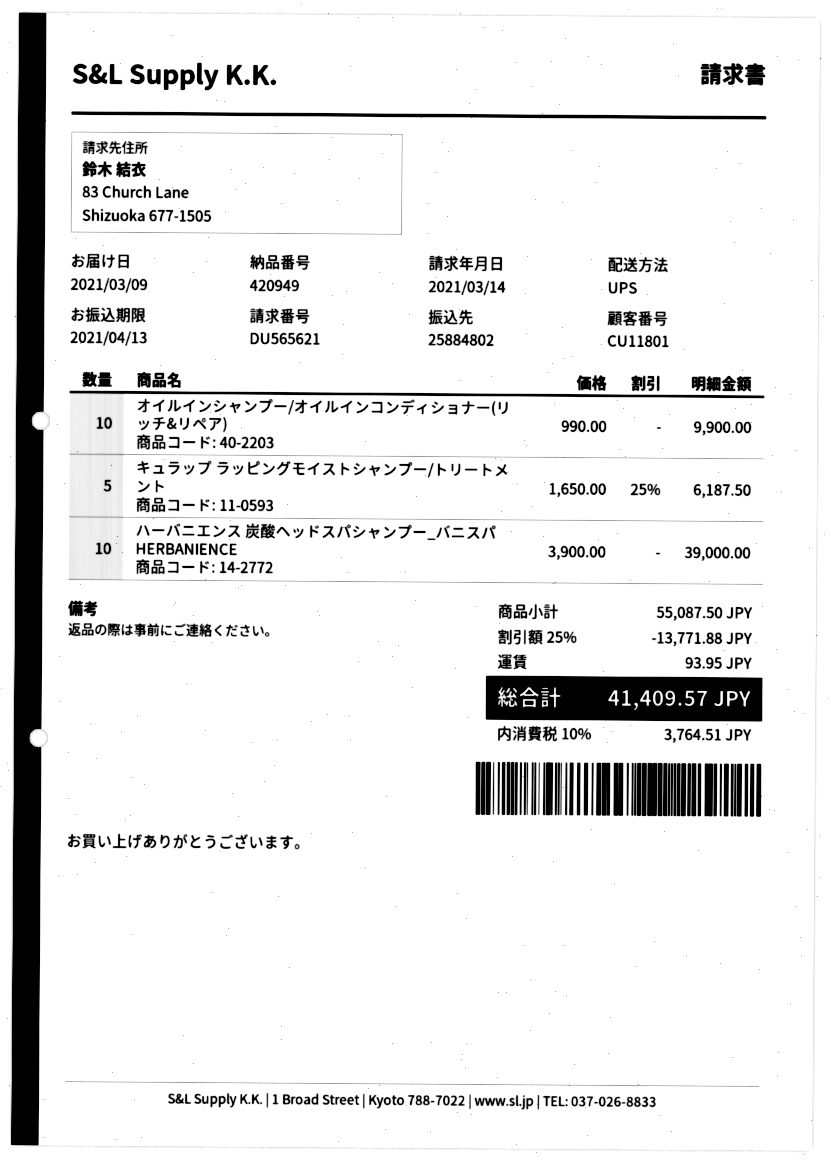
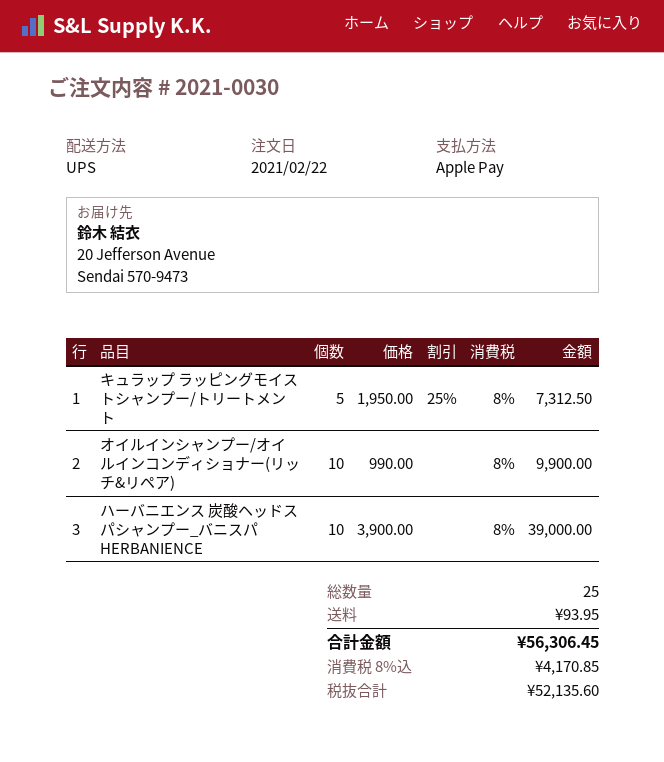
キュラップ ラッピングモイストシャンプー/トリートメント: 5 x 1650.00 - 25% = 6187.50 -> 5 x 1950.00 - 25% = 7312.50
discount: 25% = 13771.88 -> none
tax: 10% = 3764.51 -> 8% = 4170.85
total: 41409.57 -> 56306.45

